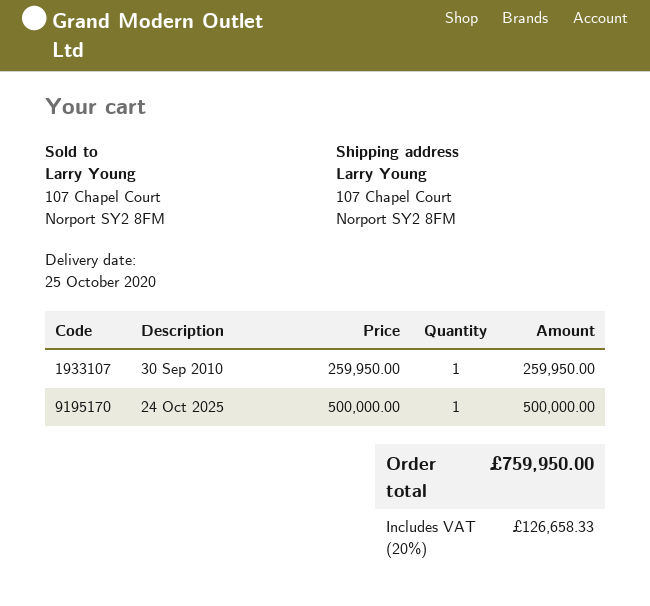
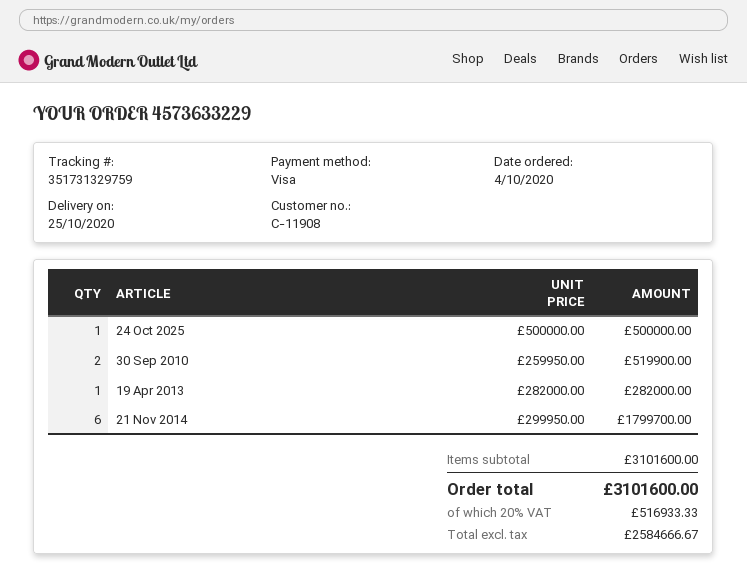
30 Sep 2010: 1 x 259950.00 = 259950.00 -> 2 x 259950.00 = 519900.00
19 Apr 2013: none -> 1 x 282000.00 = 282000.00
21 Nov 2014: none -> 6 x 299950.00 = 1799700.00
tax: 20% = 126658.33 -> 20% = 516933.33
total: 759950.00 -> 3101600.00

